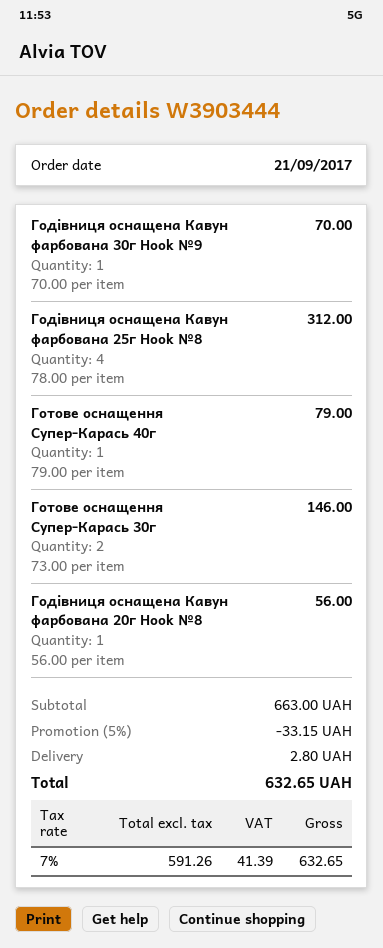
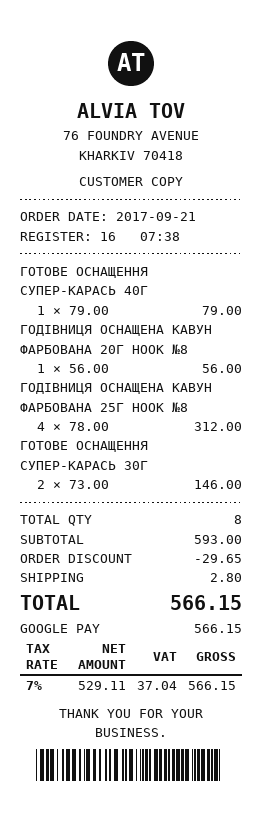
Годівниця оснащена Кавун фарбована 30г Hook №9: 1 x 70.00 = 70.00 -> none
subtotal: 663.00 -> 593.00
discount: 33.15 -> 29.65
net: 591.26 -> 529.11
tax: 7% = 41.39 -> 7% = 37.04
total: 632.65 -> 566.15

